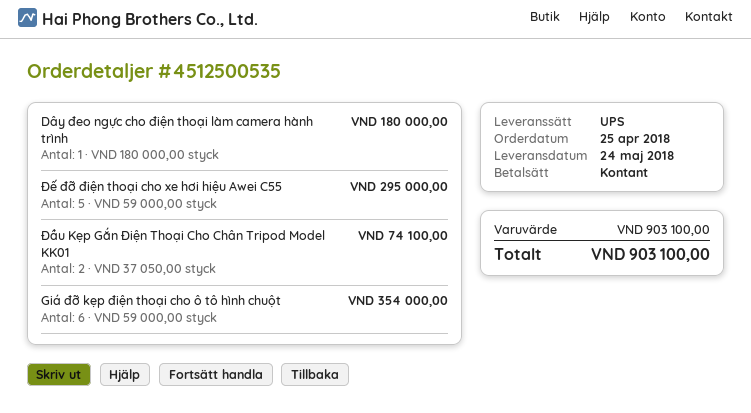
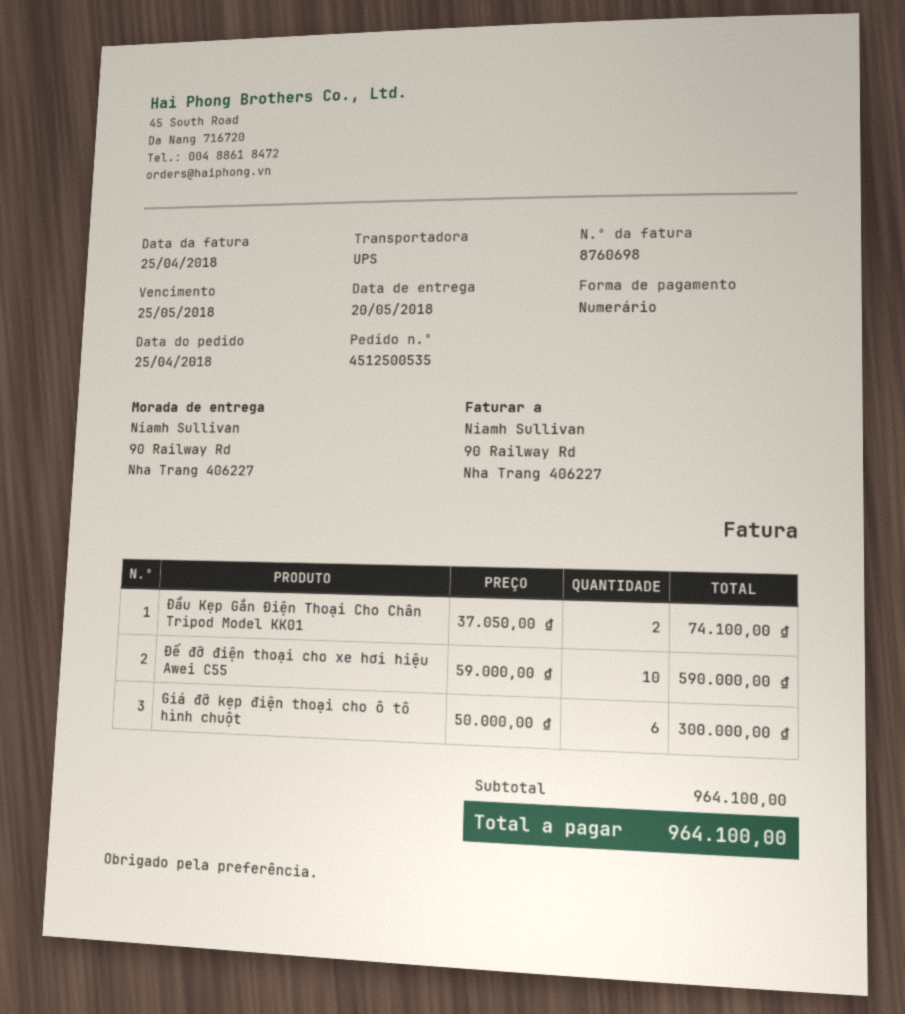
delivery date: 2018-05-24 -> 2018-05-20
Dây đeo ngực cho điện thoại làm camera hành trình: 1 x 180000.00 = 180000.00 -> none
Đế đỡ điện thoại cho xe hơi hiệu Awei C55: 5 x 59000.00 = 295000.00 -> 10 x 59000.00 = 590000.00
Giá đỡ kẹp điện thoại cho ô tô hình chuột: 6 x 59000.00 = 354000.00 -> 6 x 50000.00 = 300000.00
subtotal: 903100.00 -> 964100.00
total: 903100.00 -> 964100.00

